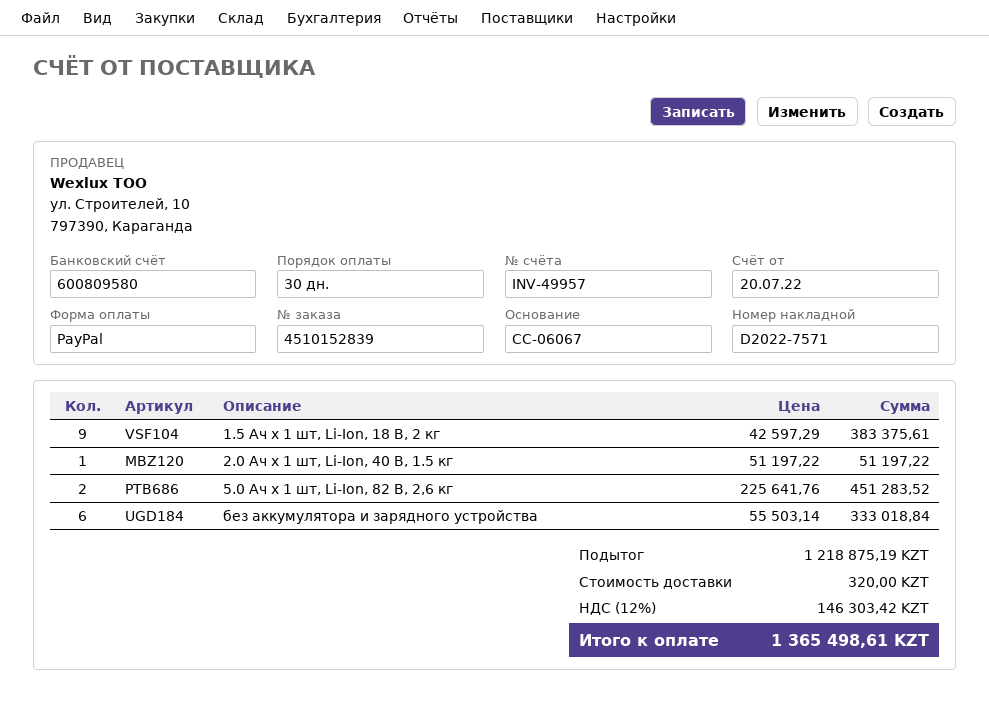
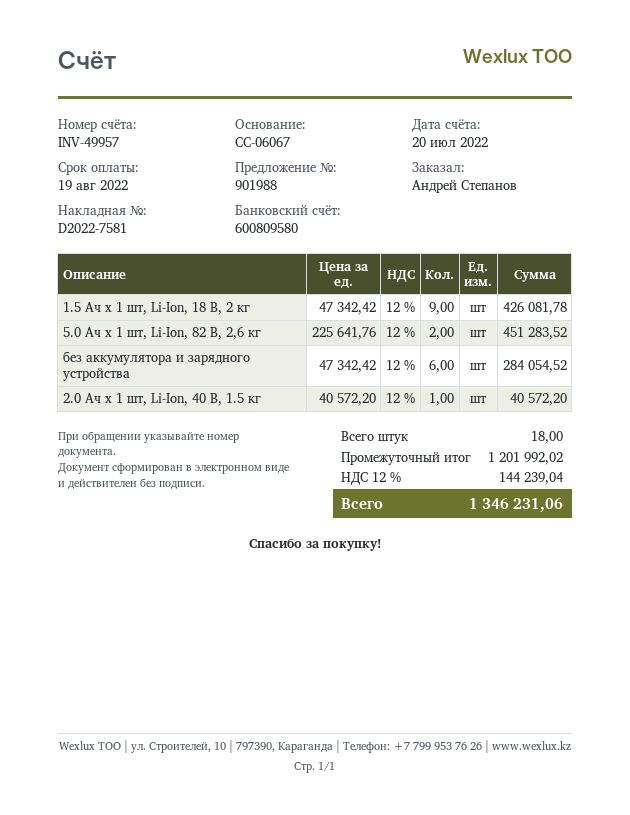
delivery note number: D2022-7571 -> D2022-7581
1.5 Ач x 1 шт, Li-Ion, 18 В, 2 кг: 9 x 42597.29 = 383375.61 -> 9 x 47342.42 = 426081.78
2.0 Ач x 1 шт, Li-Ion, 40 В, 1.5 кг: 1 x 51197.22 = 51197.22 -> 1 x 40572.20 = 40572.20
без аккумулятора и зарядного устройства: 6 x 55503.14 = 333018.84 -> 6 x 47342.42 = 284054.52
subtotal: 1218875.19 -> 1201992.02
shipping: 320.00 -> none
tax: 12% = 146303.42 -> 12% = 144239.04
total: 1365498.61 -> 1346231.06

